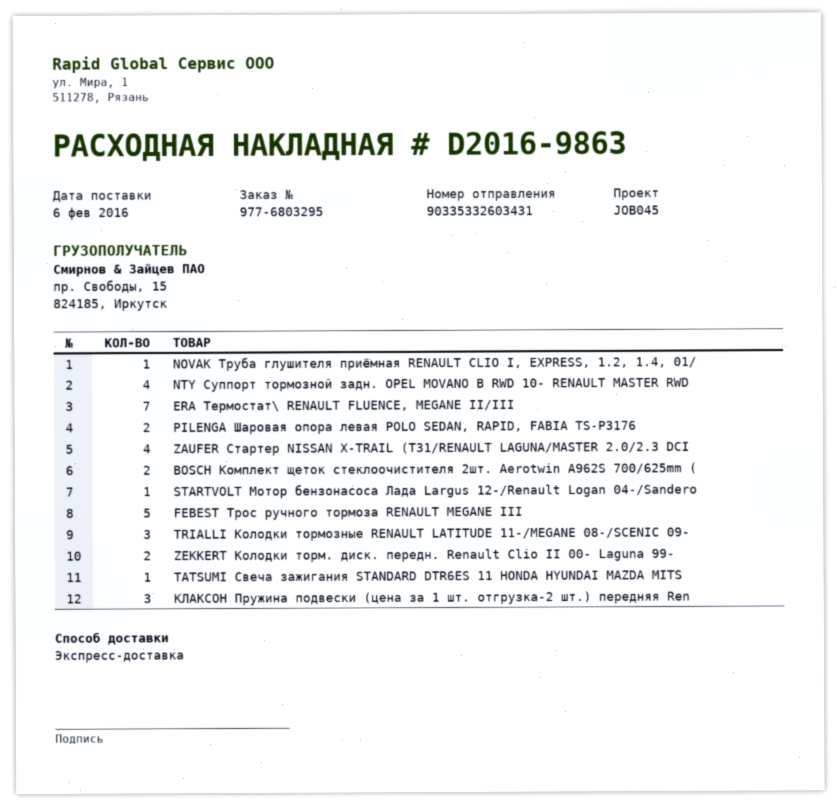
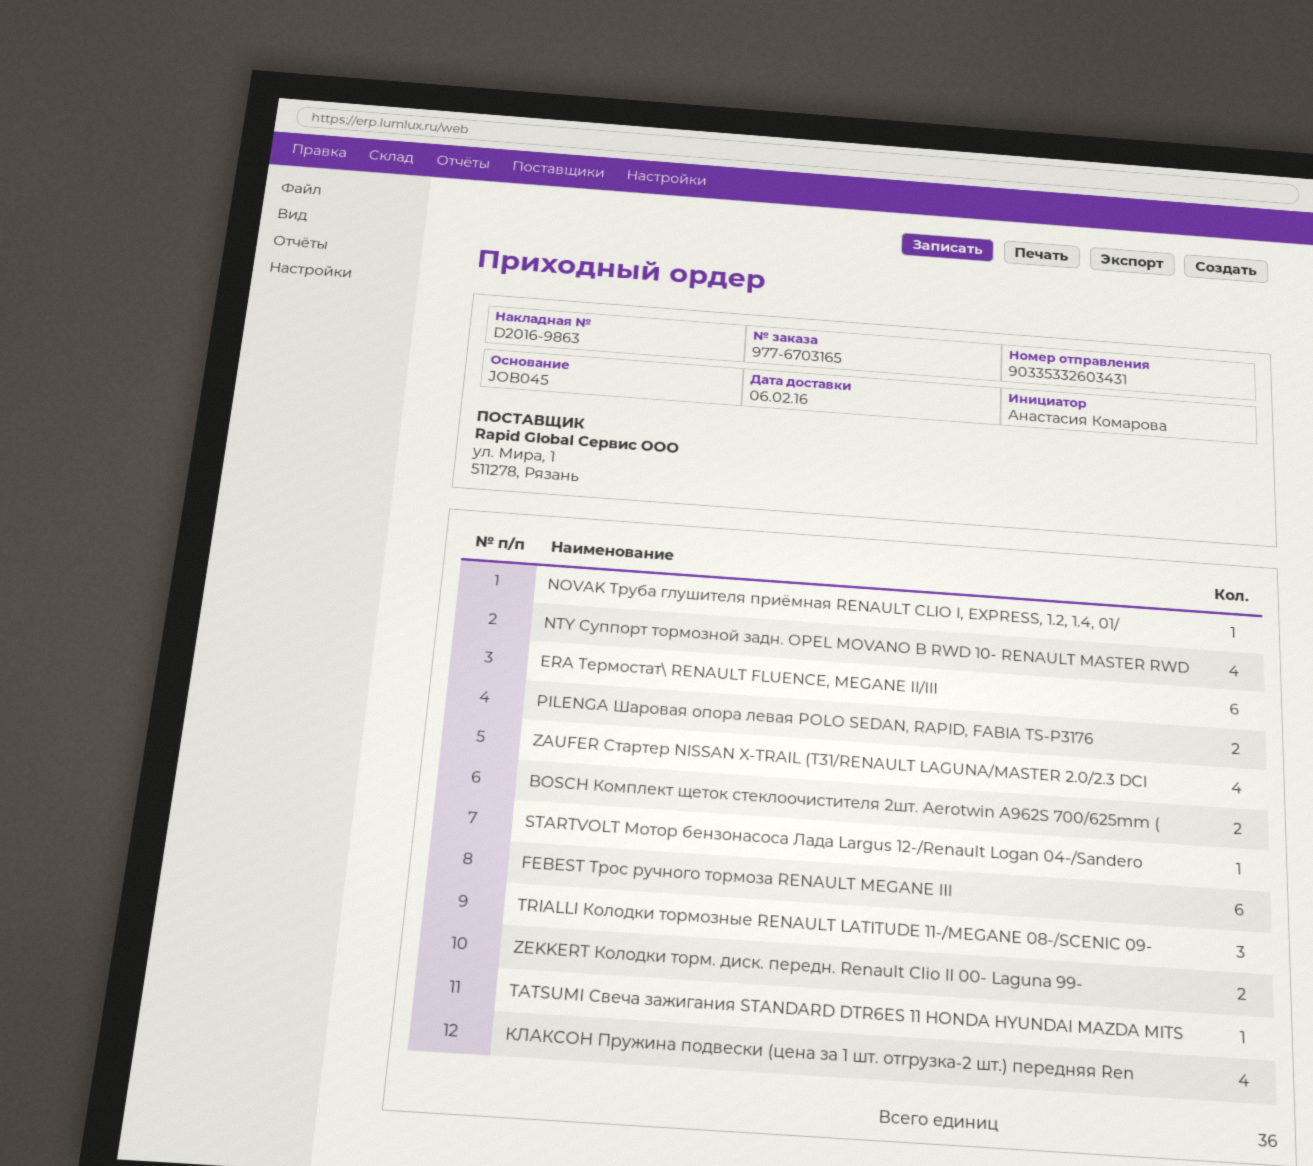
order number: 977-6803295 -> 977-6703165
ERA Термостат\ RENAULT FLUENCE, MEGANE II/III: 7 -> 6
FEBEST Трос ручного тормоза RENAULT MEGANE III: 5 -> 6
КЛАКСОН Пружина подвески (цена за 1 шт. отгрузка-2 шт.) передняя Ren: 3 -> 4

